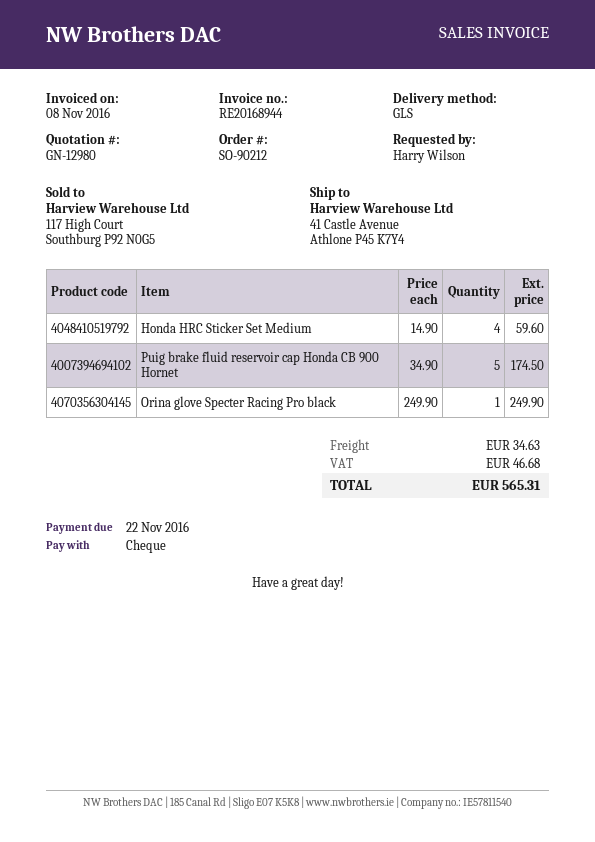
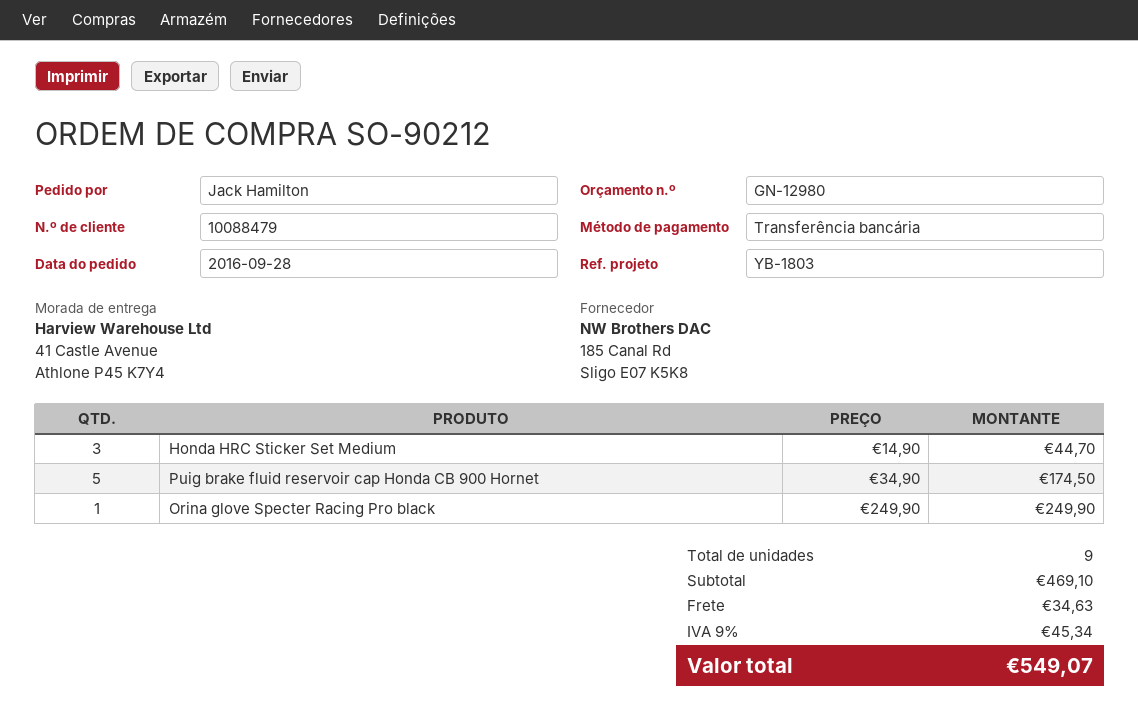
ordered by: Harry Wilson -> Jack Hamilton
payment method: cheque -> bank transfer
Honda HRC Sticker Set Medium: 4 x 14.90 = 59.60 -> 3 x 14.90 = 44.70
tax: 46.68 -> 45.34
total: 565.31 -> 549.07

